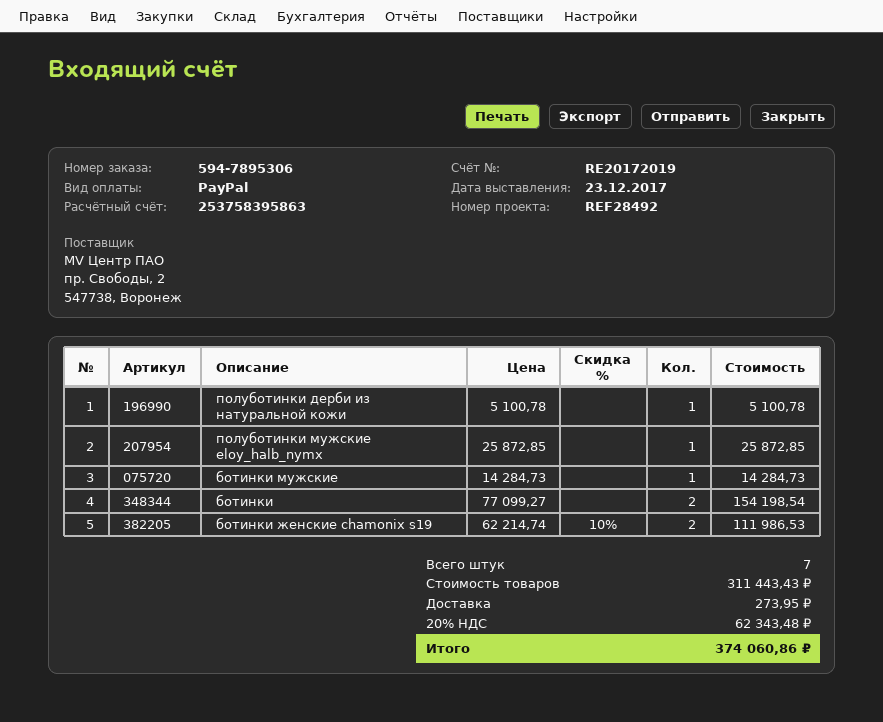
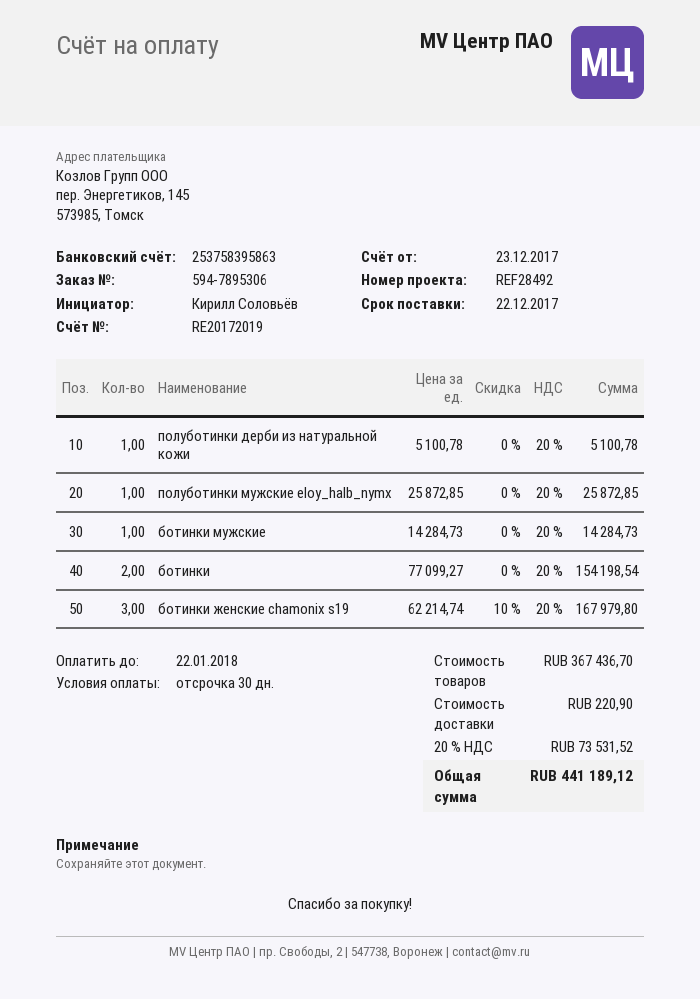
ботинки женские chamonix s19: 2 x 62214.74 - 10% = 111986.53 -> 3 x 62214.74 - 10% = 167979.80
subtotal: 311443.43 -> 367436.70
shipping: 273.95 -> 220.90
tax: 20% = 62343.48 -> 20% = 73531.52
total: 374060.86 -> 441189.12

